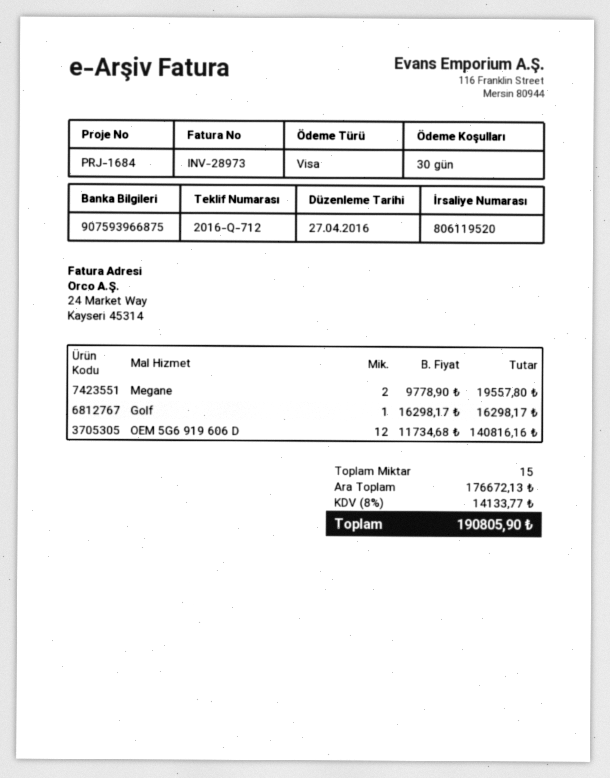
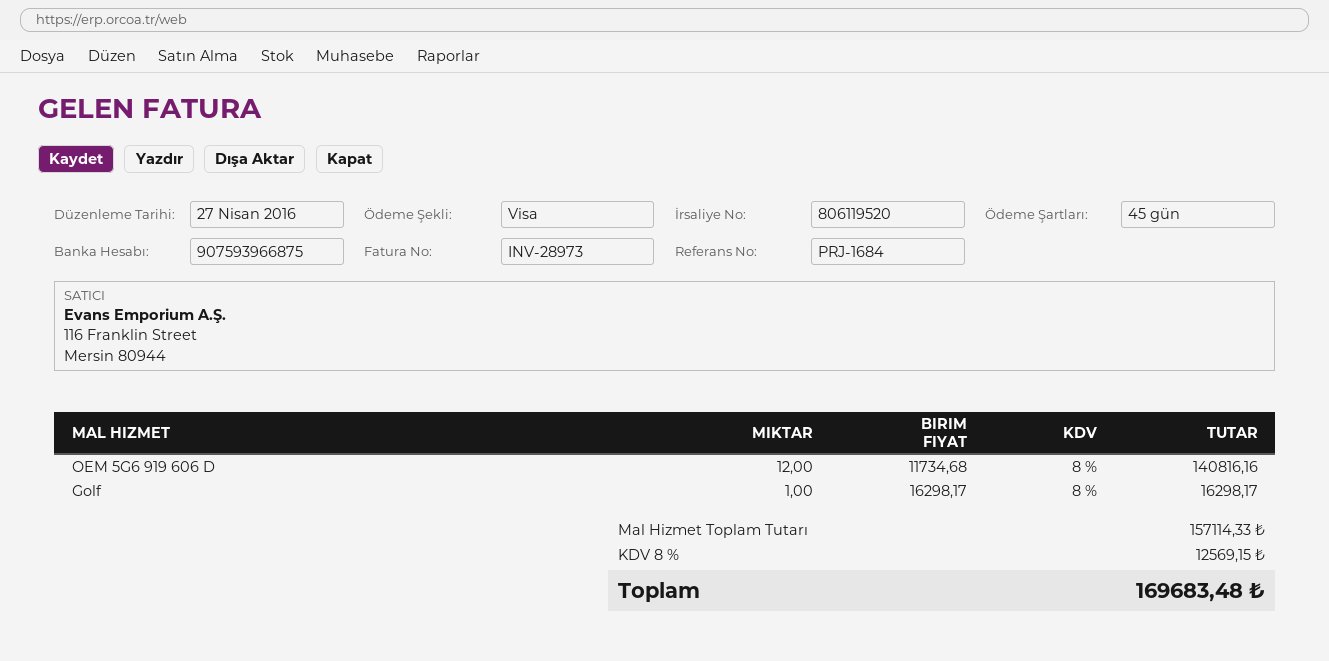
payment terms: 30 days -> 45 days
Megane: 2 x 9778.90 = 19557.80 -> none
subtotal: 176672.13 -> 157114.33
tax: 8% = 14133.77 -> 8% = 12569.15
total: 190805.90 -> 169683.48

